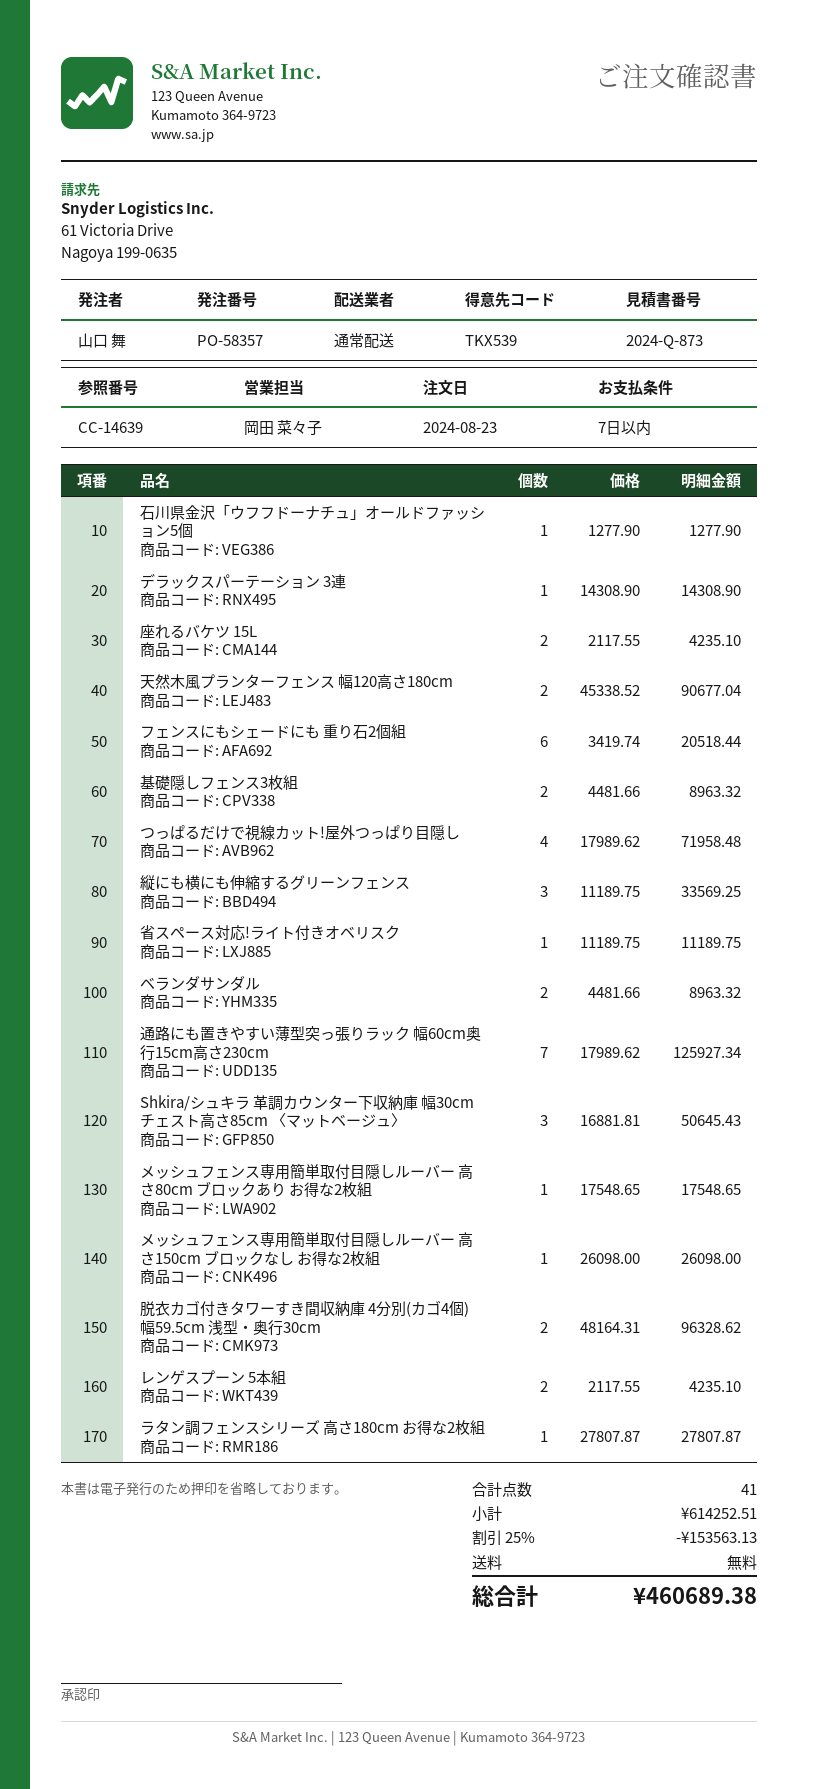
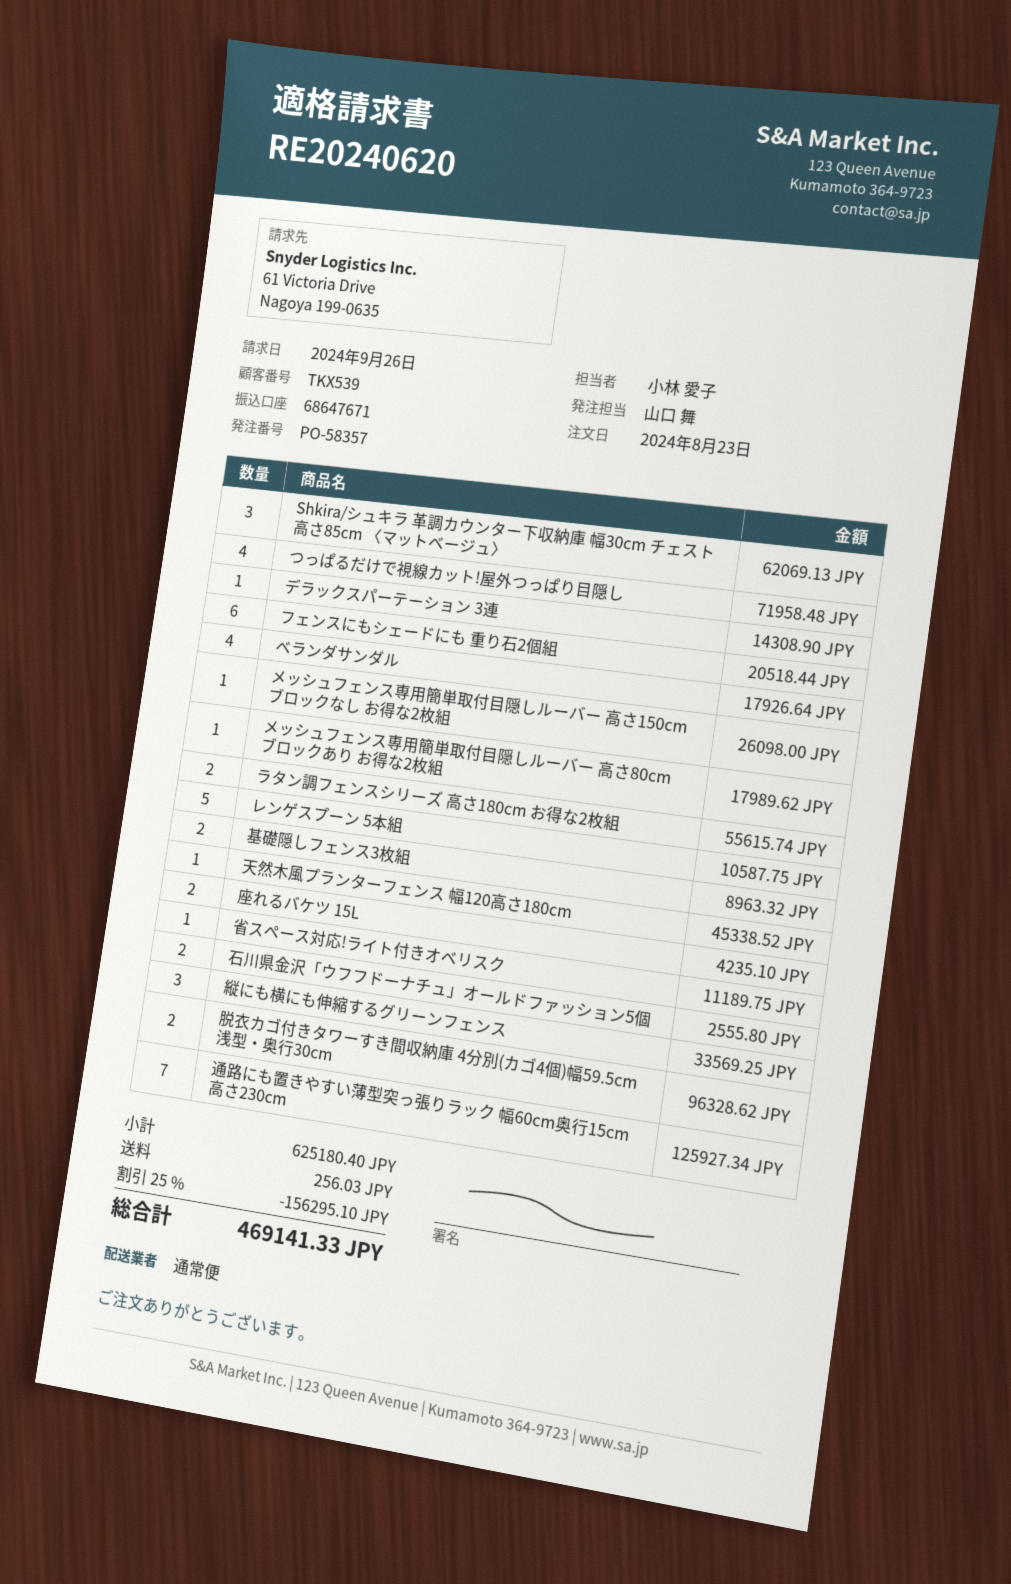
sales rep: 岡田 菜々子 -> 小林 愛子
石川県金沢「ウフフドーナチュ」オールドファッション5個: 1 for 1277.90 -> 2 for 2555.80
天然木風プランターフェンス 幅120高さ180cm: 2 for 90677.04 -> 1 for 45338.52
ベランダサンダル: 2 for 8963.32 -> 4 for 17926.64
Shkira/シュキラ 革調カウンター下収納庫 幅30cm チェスト高さ85cm 〈マットベージュ〉: 3 for 50645.43 -> 3 for 62069.13
メッシュフェンス専用簡単取付目隠しルーバー 高さ80cm ブロックあり お得な2枚組: 1 for 17548.65 -> 1 for 17989.62
レンゲスプーン 5本組: 2 for 4235.10 -> 5 for 10587.75
ラタン調フェンスシリーズ 高さ180cm お得な2枚組: 1 for 27807.87 -> 2 for 55615.74
subtotal: 614252.51 -> 625180.40
discount: 25% = 153563.13 -> 25% = 156295.10
shipping: 0.00 -> 256.03
total: 460689.38 -> 469141.33

